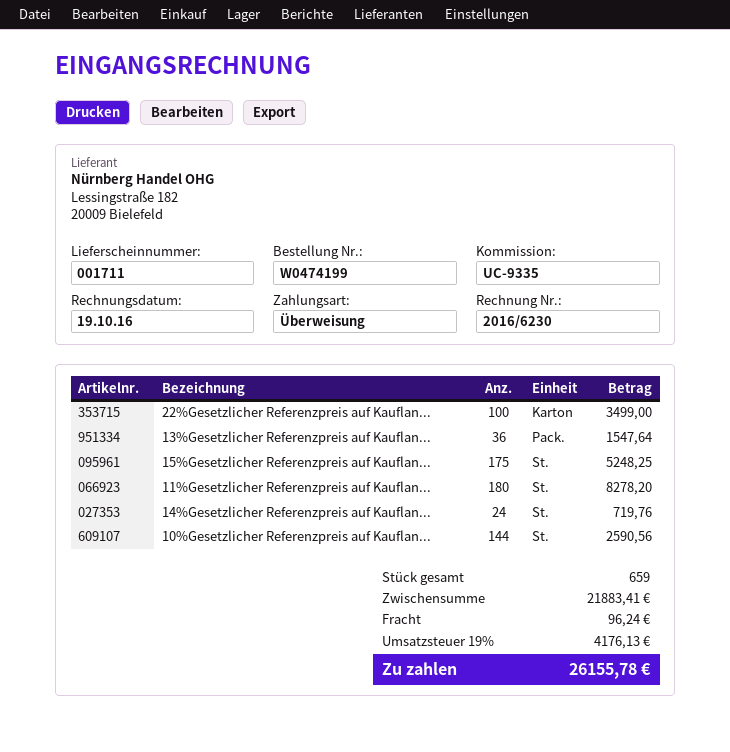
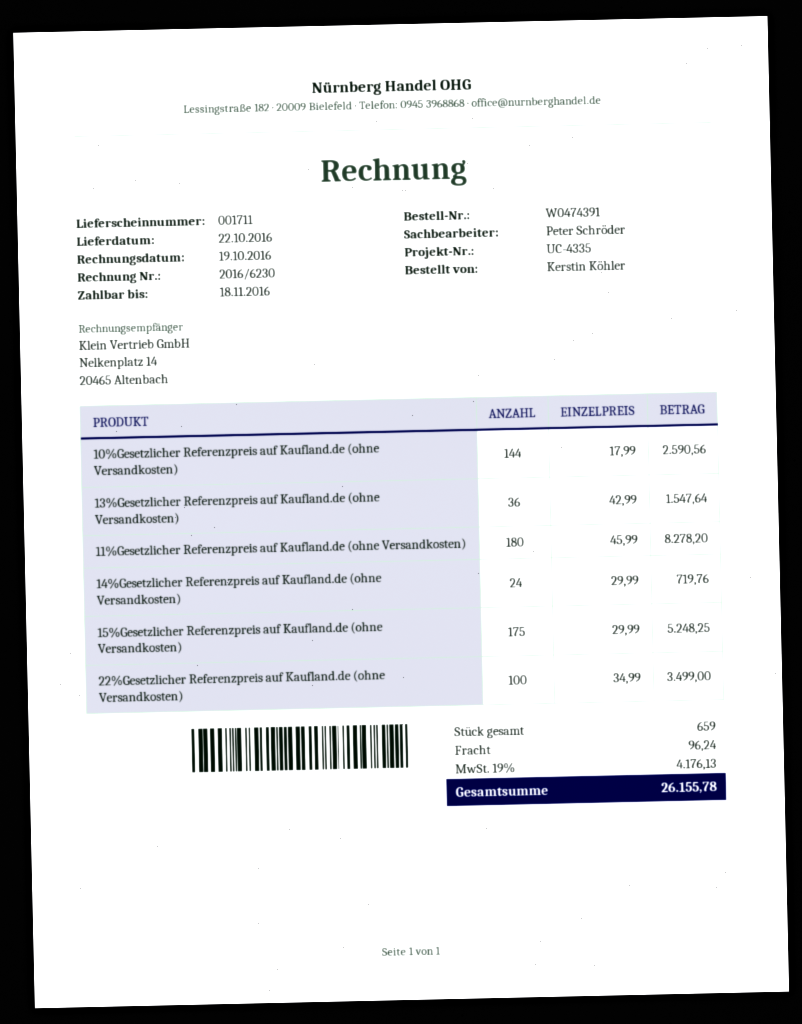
order number: W0474199 -> W0474391
reference: UC-9335 -> UC-4335

